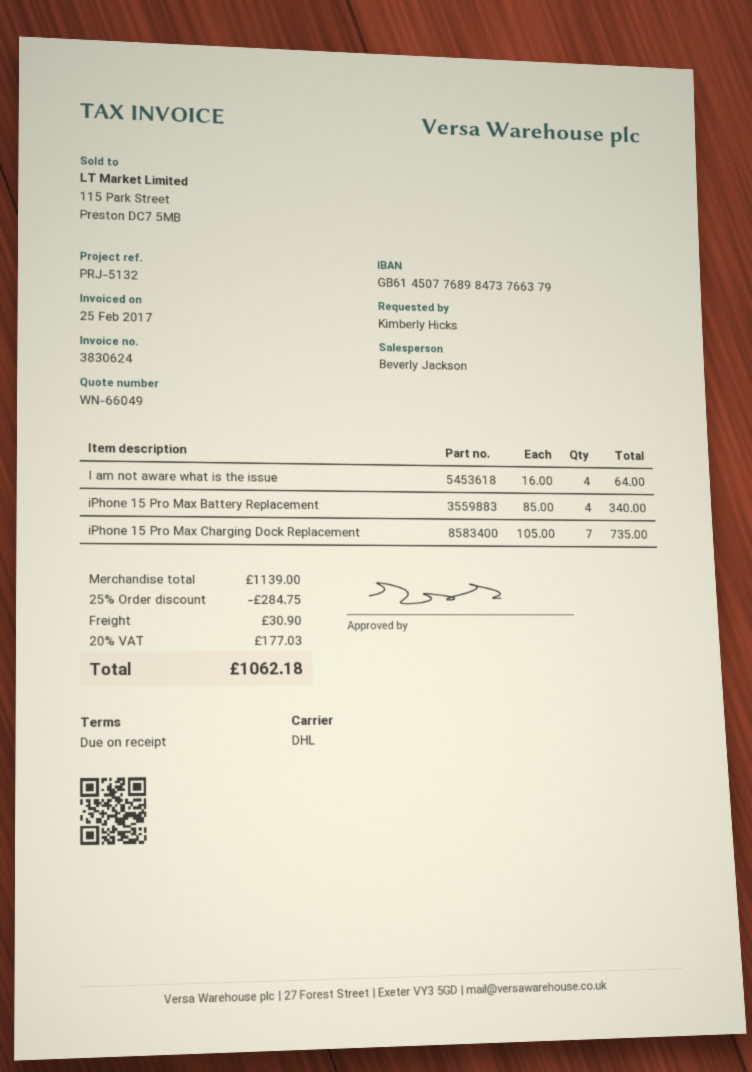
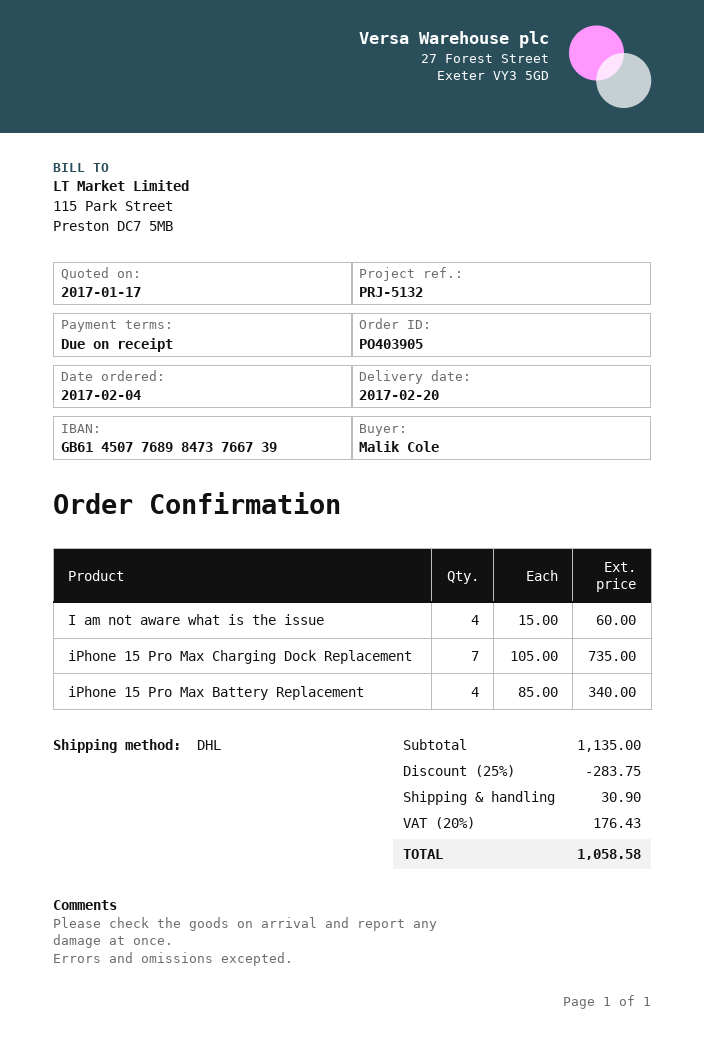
ordered by: Kimberly Hicks -> Malik Cole
bank account: GB61450776898473766379 -> GB61450776898473766739
I am not aware what is the issue: 4 x 16.00 = 64.00 -> 4 x 15.00 = 60.00
subtotal: 1139.00 -> 1135.00
discount: 25% = 284.75 -> 25% = 283.75
tax: 20% = 177.03 -> 20% = 176.43
total: 1062.18 -> 1058.58

